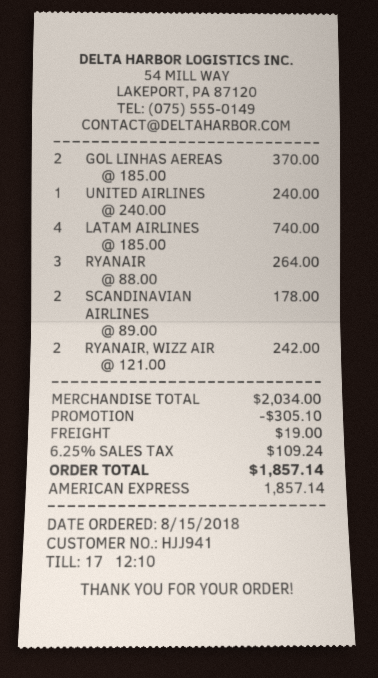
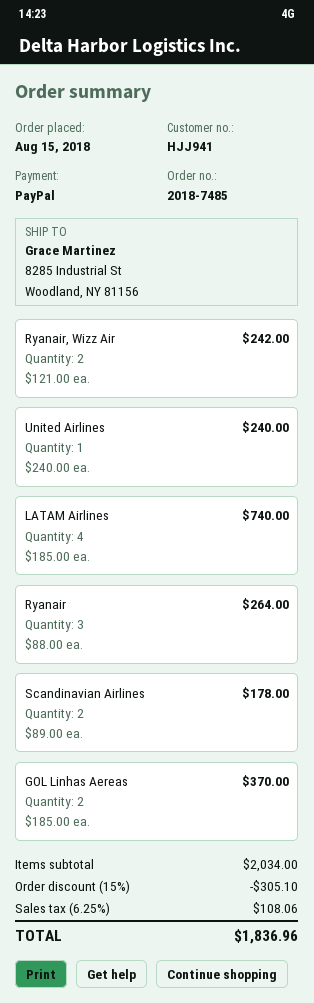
payment method: American Express -> PayPal
shipping: 19.00 -> none
tax: 6.25% = 109.24 -> 6.25% = 108.06
total: 1857.14 -> 1836.96

